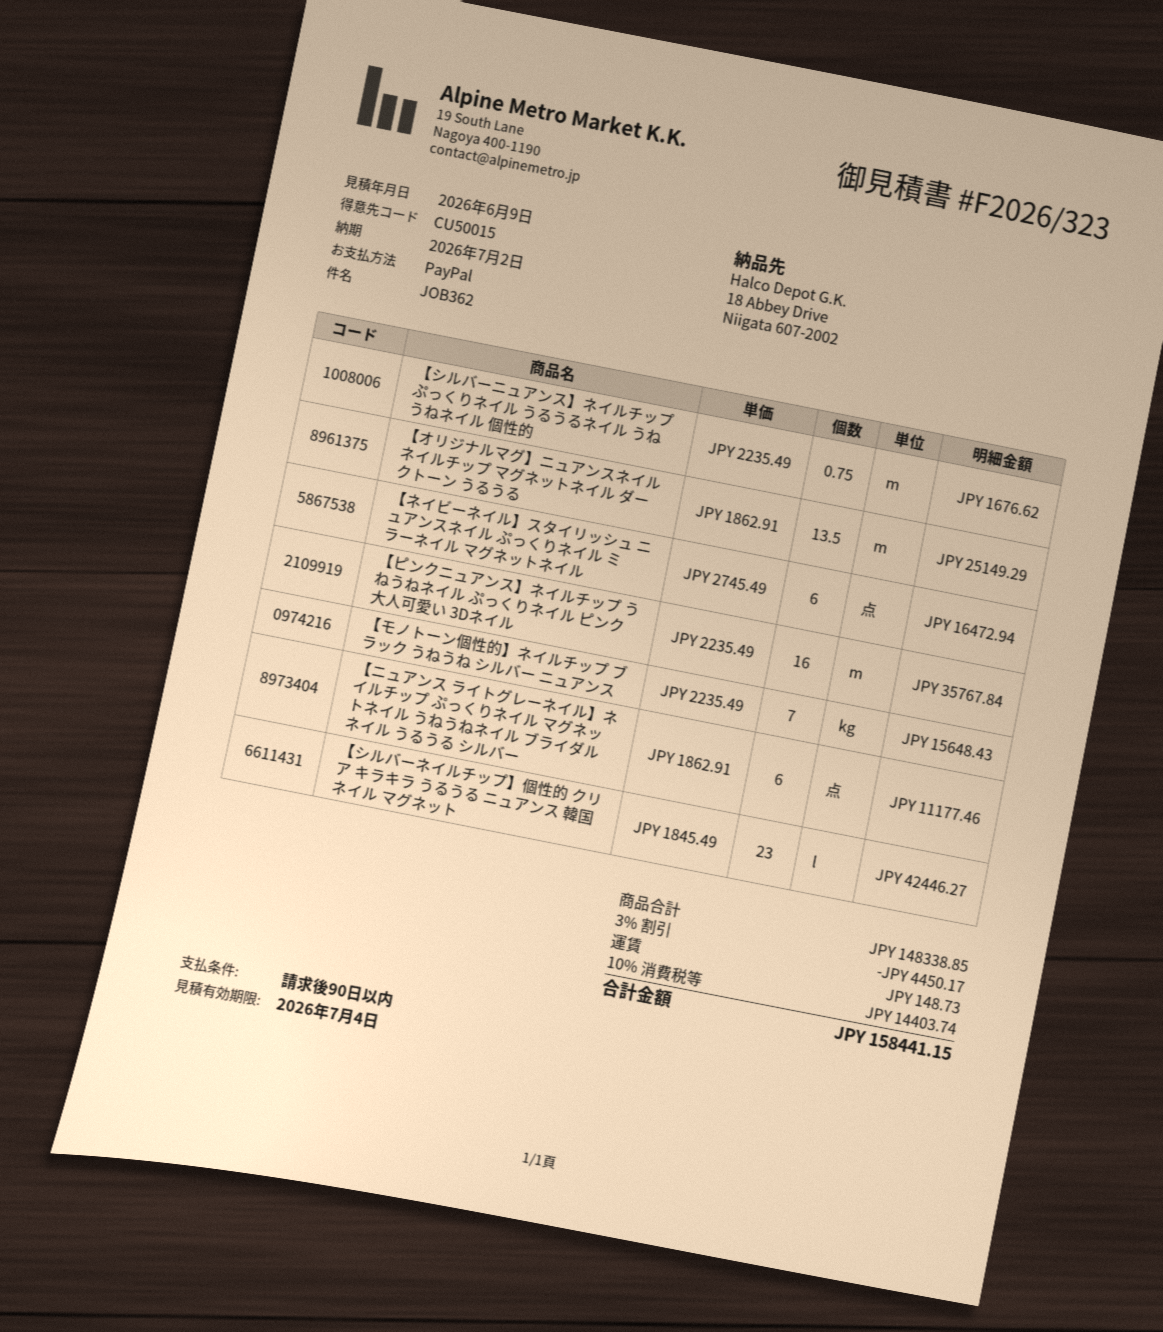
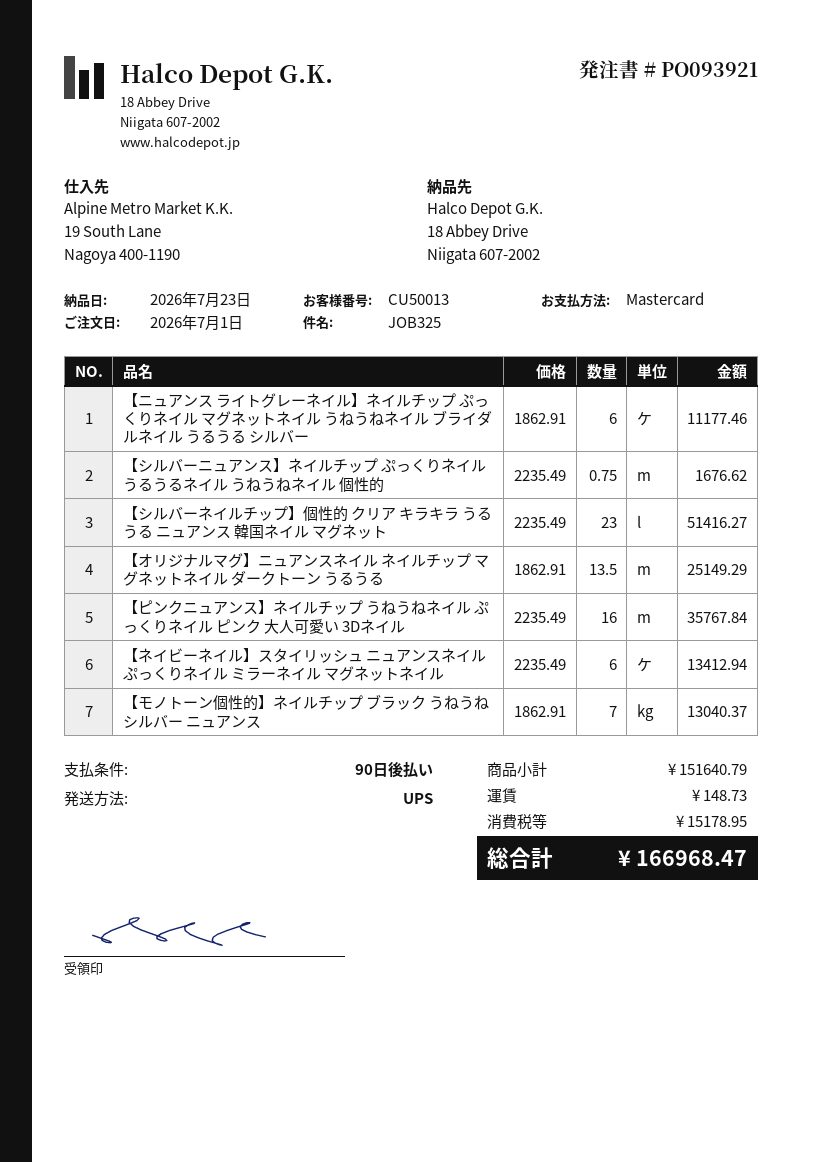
delivery date: 2026-07-02 -> 2026-07-23
customer number: CU50015 -> CU50013
reference: JOB362 -> JOB325
payment method: PayPal -> Mastercard
【ネイビーネイル】スタイリッシュ ニュアンスネイル ぷっくりネイル ミラーネイル マグネットネイル: 6 x 2745.49 = 16472.94 -> 6 x 2235.49 = 13412.94
【モノトーン個性的】ネイルチップ ブラック うねうね シルバー ニュアンス: 7 x 2235.49 = 15648.43 -> 7 x 1862.91 = 13040.37
【シルバーネイルチップ】個性的 クリア キラキラ うるうる ニュアンス 韓国ネイル マグネット: 23 x 1845.49 = 42446.27 -> 23 x 2235.49 = 51416.27
subtotal: 148338.85 -> 151640.79
discount: 3% = 4450.17 -> none
tax: 14403.74 -> 15178.95
total: 158441.15 -> 166968.47

